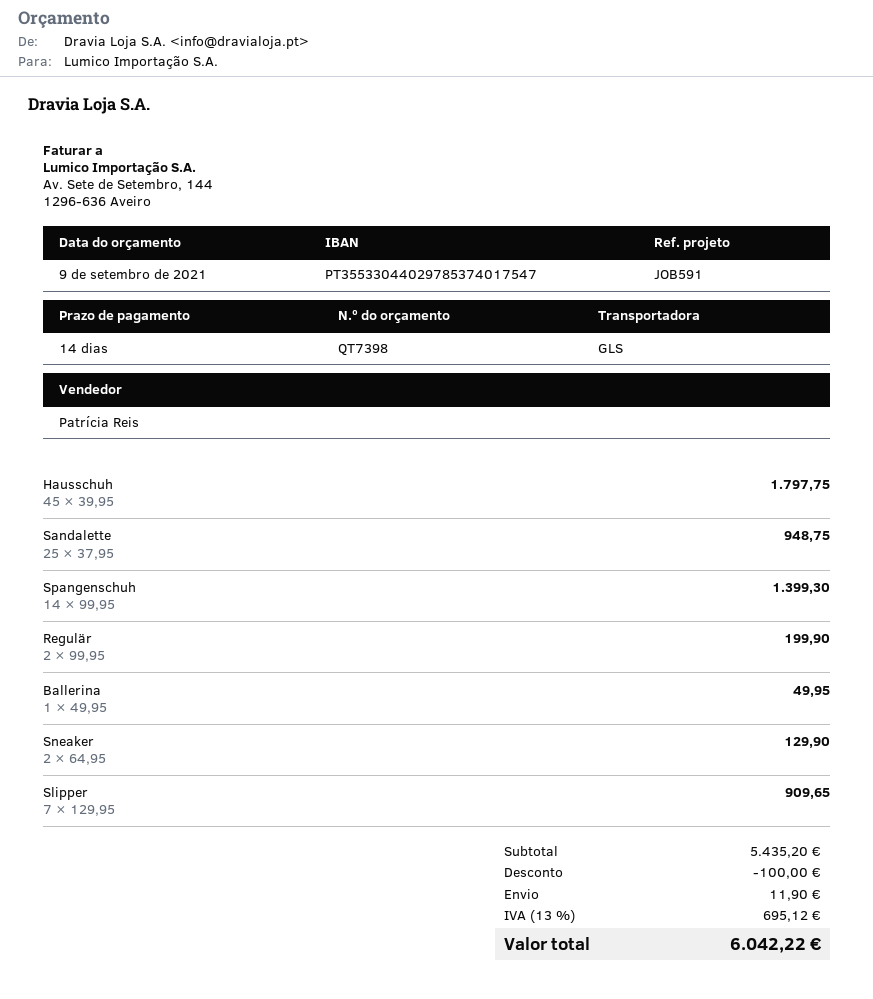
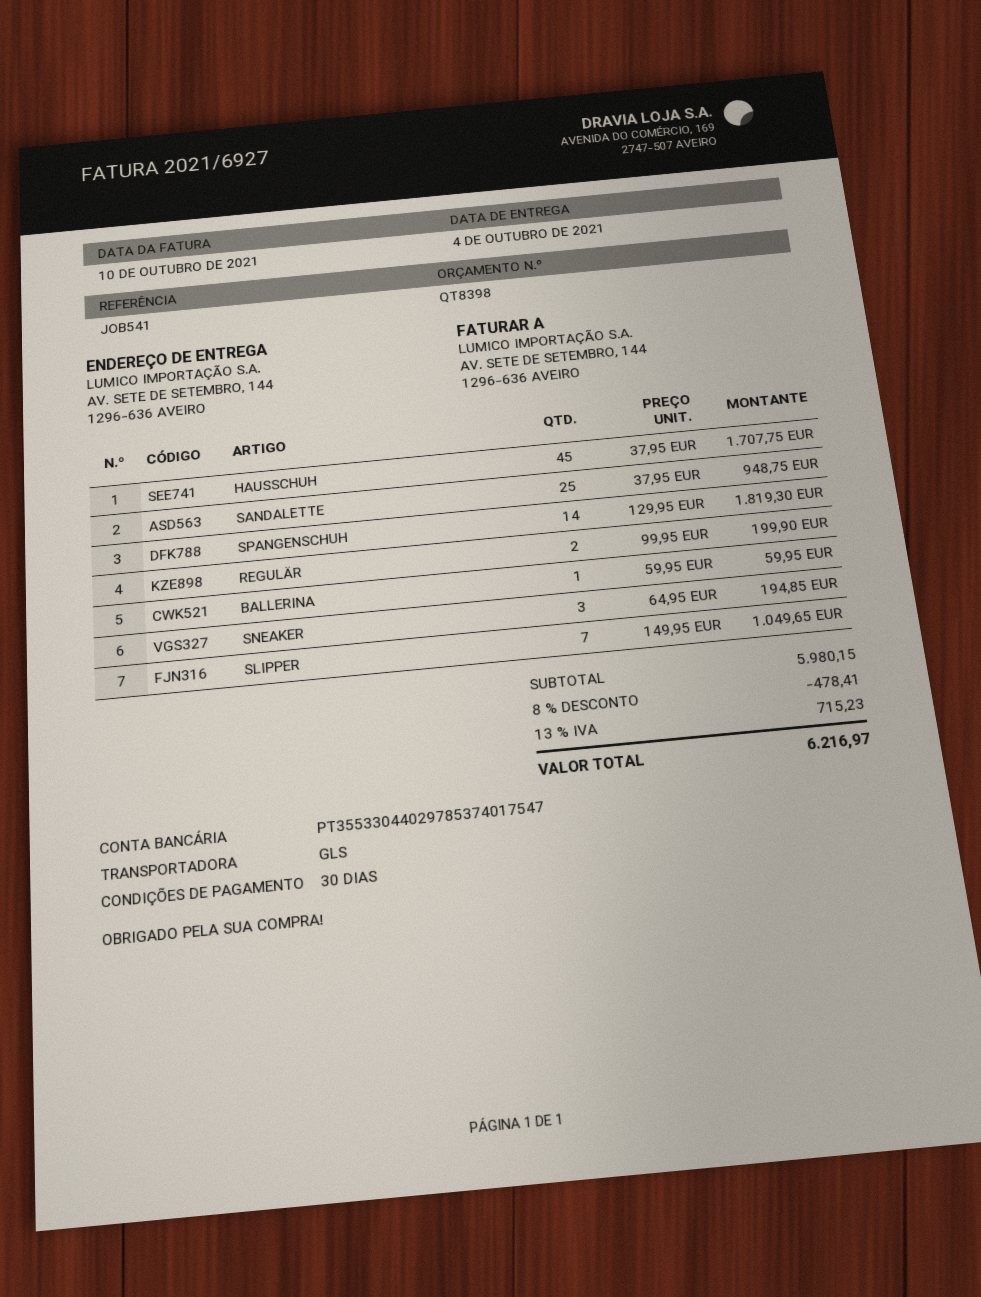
quote number: QT7398 -> QT8398
payment terms: 14 days -> 30 days
reference: JOB591 -> JOB541
Hausschuh: 45 x 39.95 = 1797.75 -> 45 x 37.95 = 1707.75
Spangenschuh: 14 x 99.95 = 1399.30 -> 14 x 129.95 = 1819.30
Ballerina: 1 x 49.95 = 49.95 -> 1 x 59.95 = 59.95
Sneaker: 2 x 64.95 = 129.90 -> 3 x 64.95 = 194.85
Slipper: 7 x 129.95 = 909.65 -> 7 x 149.95 = 1049.65
subtotal: 5435.20 -> 5980.15
discount: 100.00 -> 478.41
shipping: 11.90 -> none
tax: 13% = 695.12 -> 13% = 715.23
total: 6042.22 -> 6216.97

